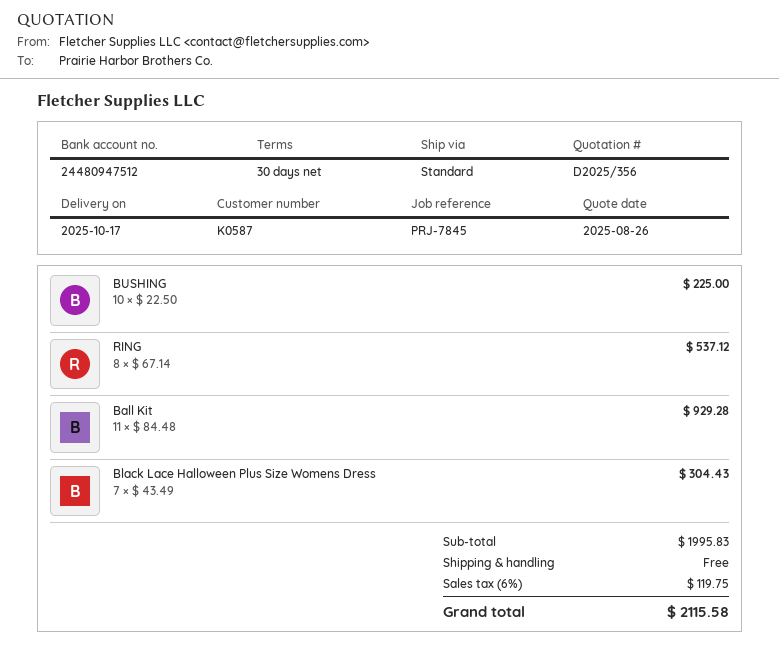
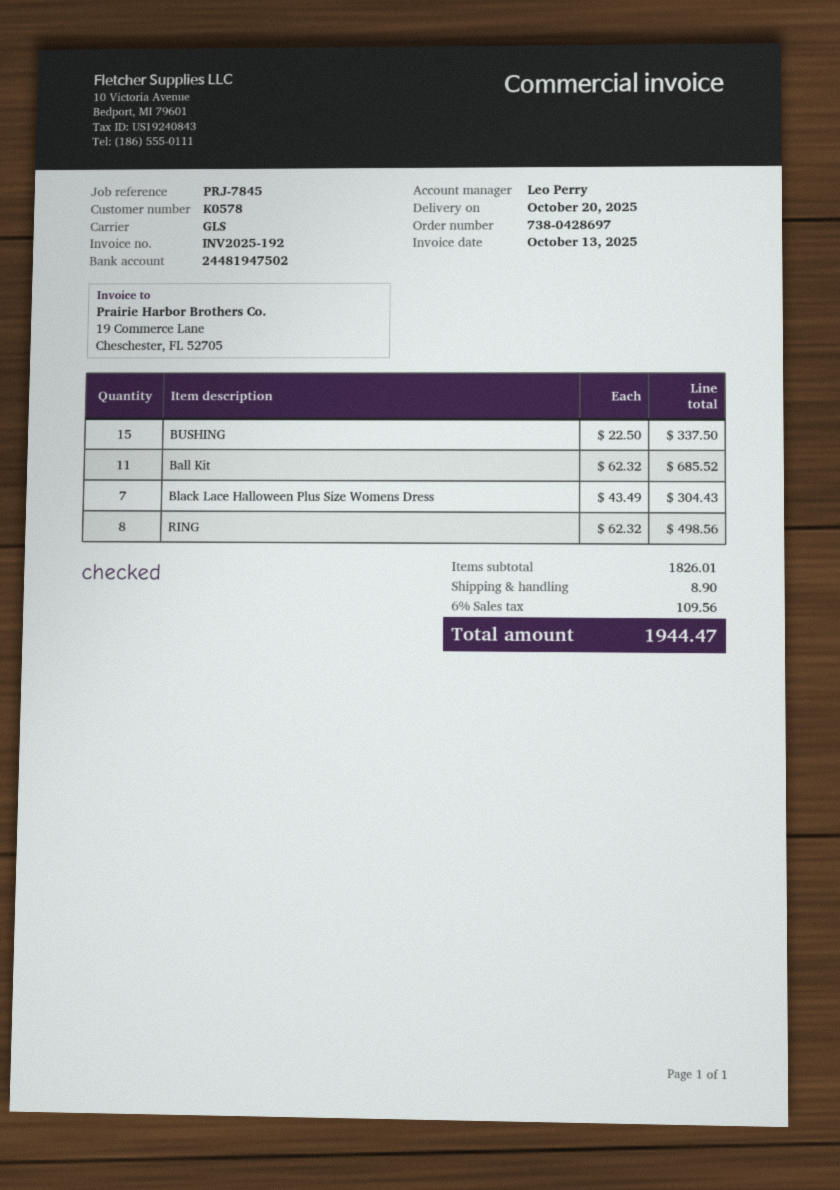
delivery date: 2025-10-17 -> 2025-10-20
customer number: K0587 -> K0578
bank account: 24480947512 -> 24481947502
shipping method: standard -> GLS
BUSHING: 10 x 22.50 = 225.00 -> 15 x 22.50 = 337.50
RING: 8 x 67.14 = 537.12 -> 8 x 62.32 = 498.56
Ball Kit: 11 x 84.48 = 929.28 -> 11 x 62.32 = 685.52
subtotal: 1995.83 -> 1826.01
shipping: 0.00 -> 8.90
tax: 6% = 119.75 -> 6% = 109.56
total: 2115.58 -> 1944.47

